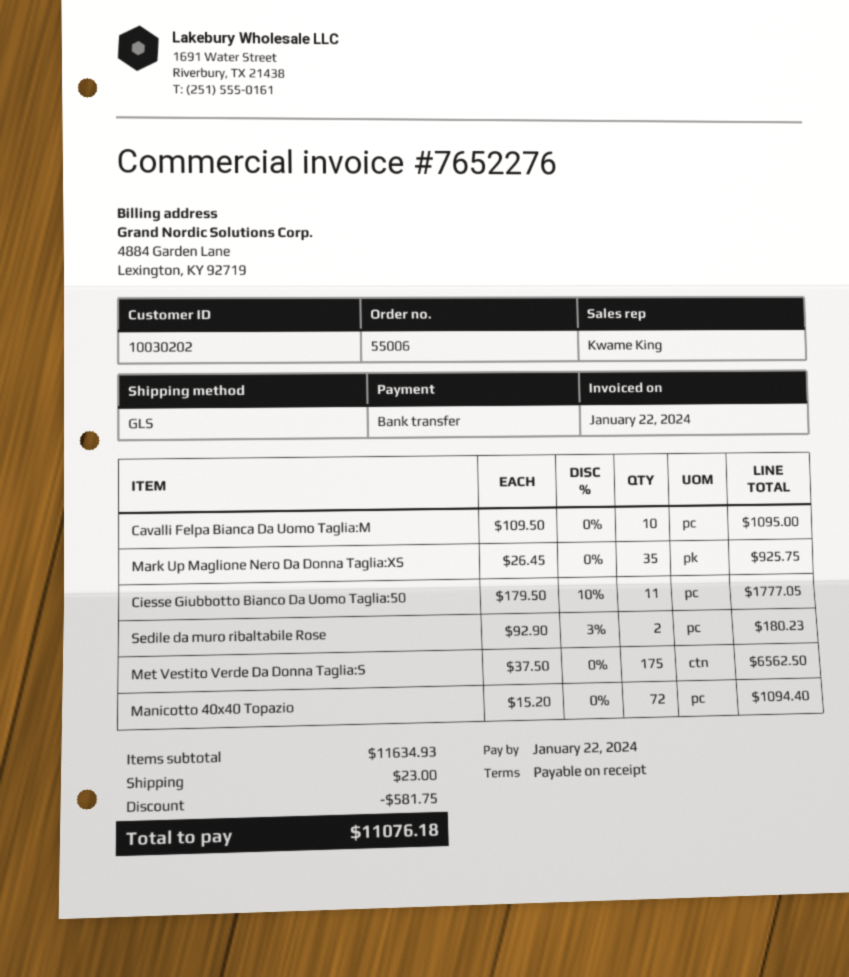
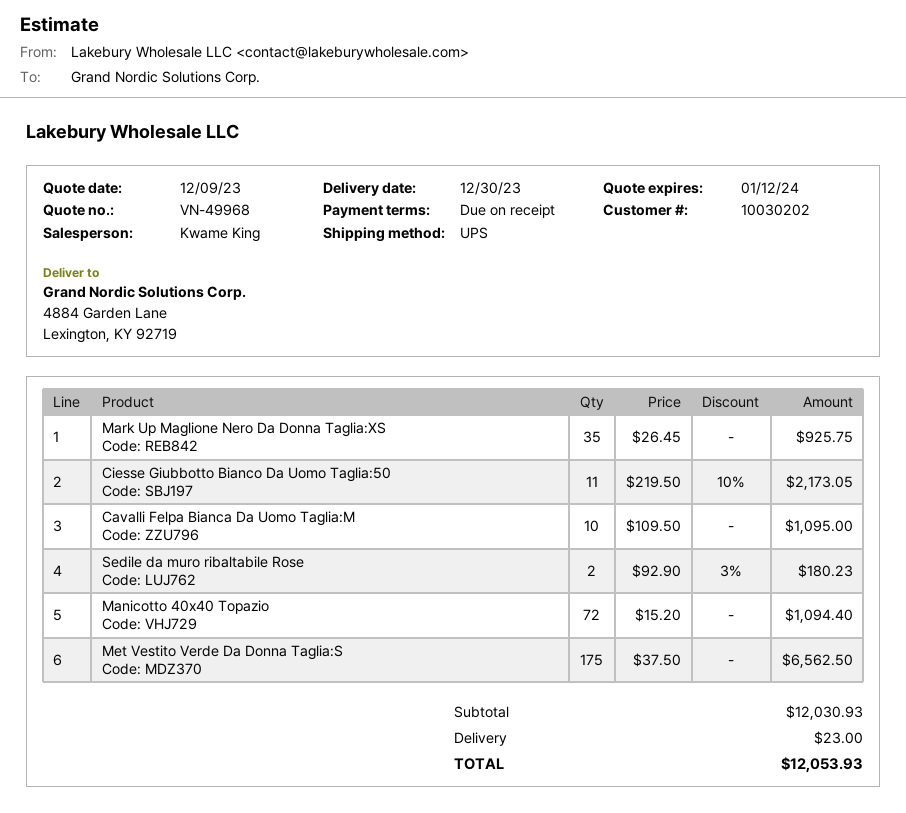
shipping method: GLS -> UPS
Ciesse Giubbotto Bianco Da Uomo Taglia:50: 11 x 179.50 - 10% = 1777.05 -> 11 x 219.50 - 10% = 2173.05
subtotal: 11634.93 -> 12030.93
discount: 581.75 -> none
total: 11076.18 -> 12053.93

